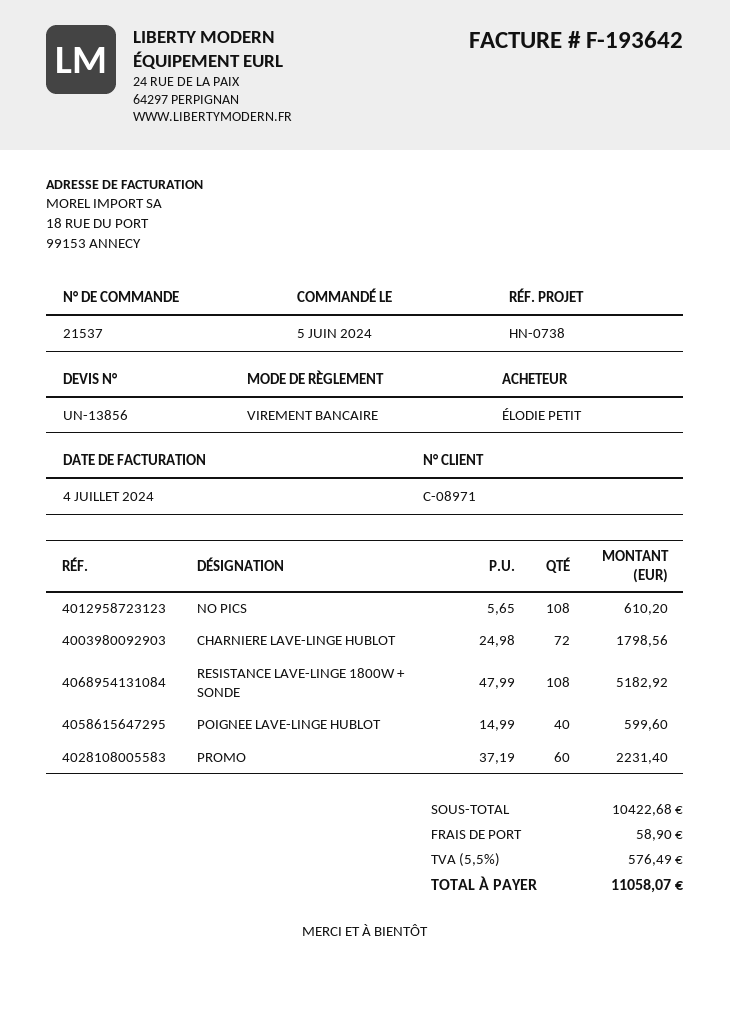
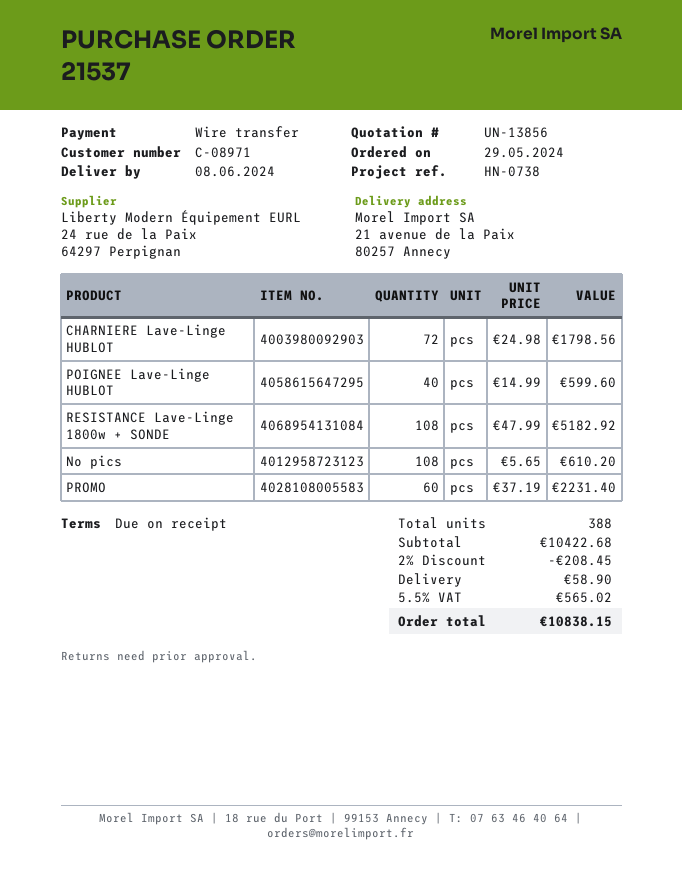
order date: 2024-06-05 -> 2024-05-29
discount: none -> 2% = 208.45
tax: 5.5% = 576.49 -> 5.5% = 565.02
total: 11058.07 -> 10838.15

